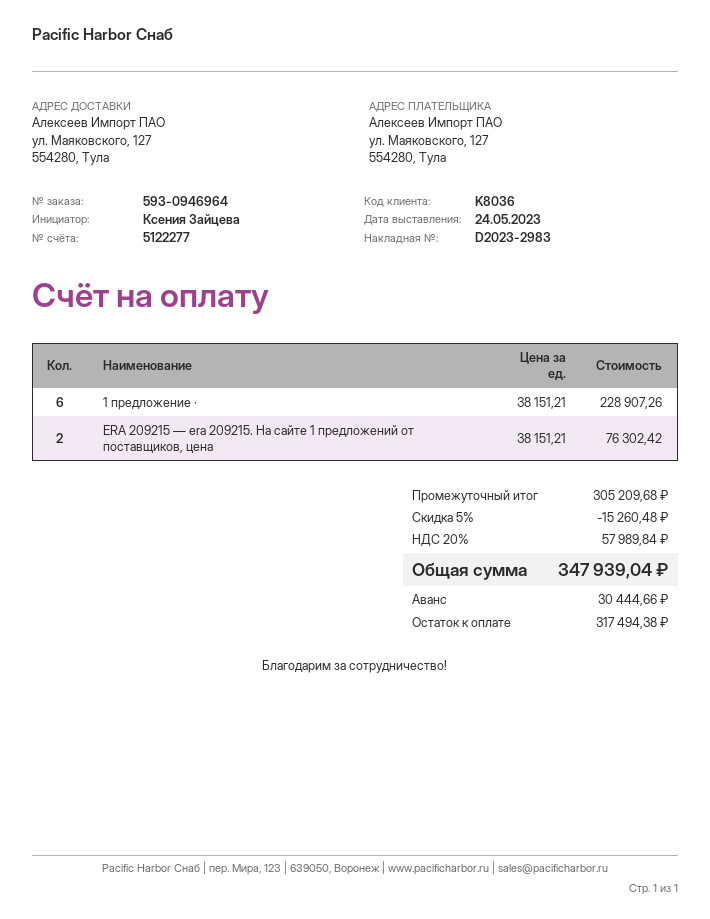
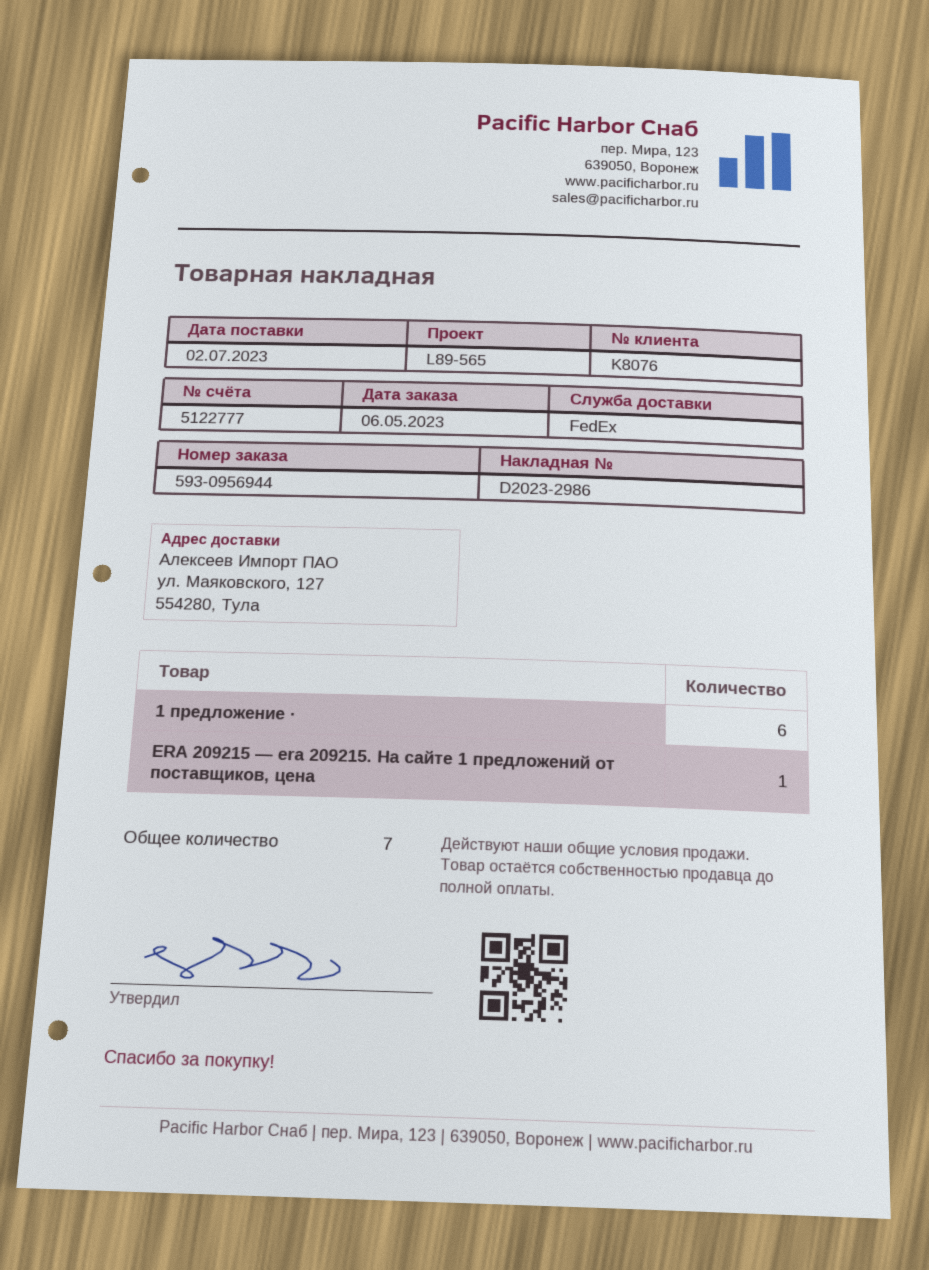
order number: 593-0946964 -> 593-0956944
delivery note number: D2023-2983 -> D2023-2986
invoice number: 5122277 -> 5122777
customer number: K8036 -> K8076
ERA 209215 — era 209215. На сайте 1 предложений от поставщиков, цена: 2 -> 1

